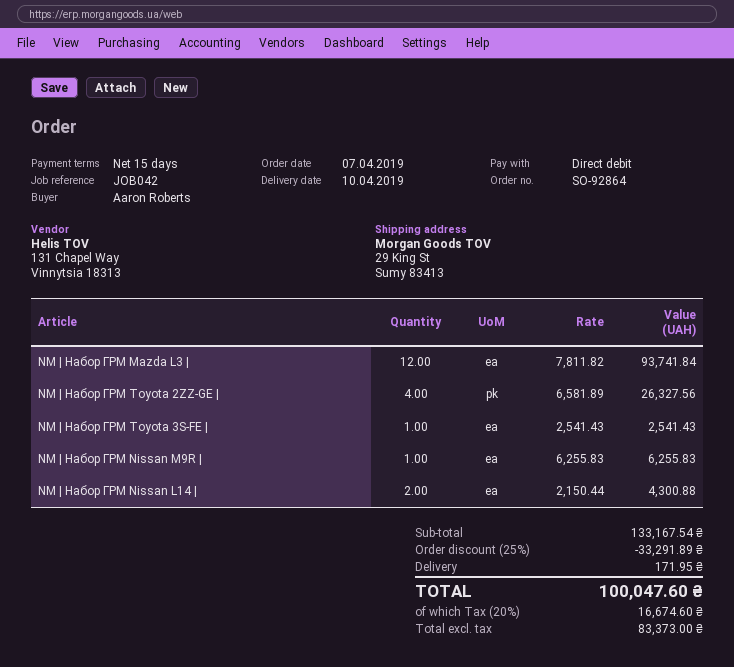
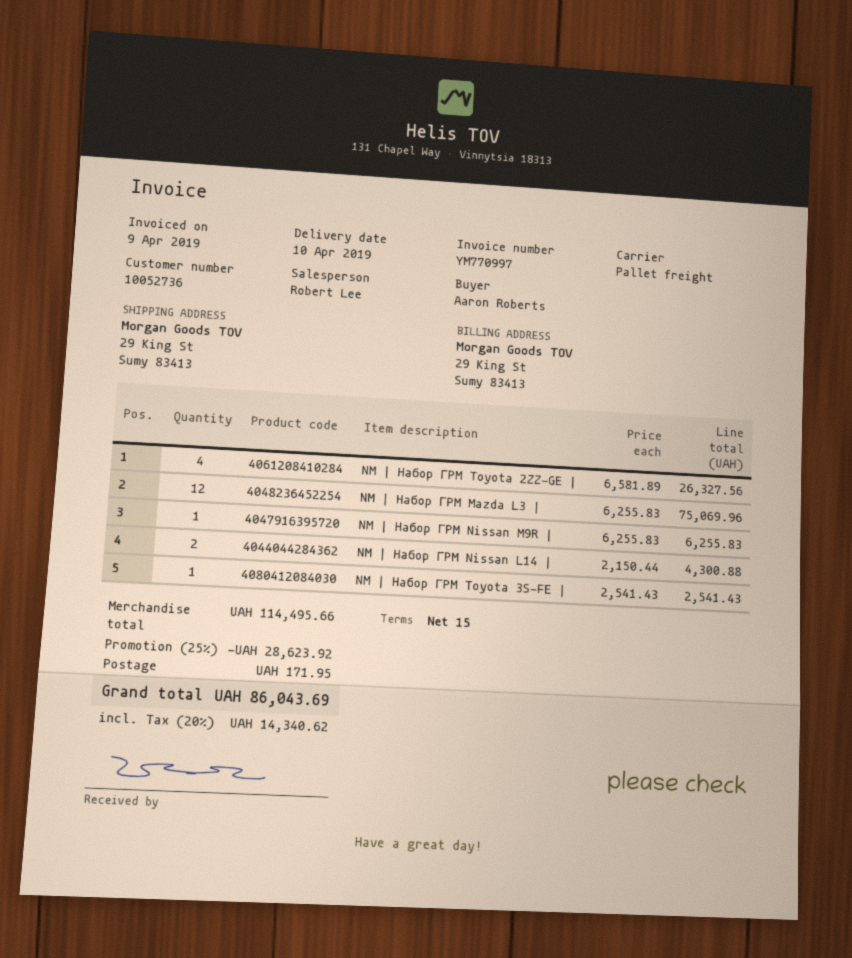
NM | Набор ГРМ Mazda L3 |: 12 x 7811.82 = 93741.84 -> 12 x 6255.83 = 75069.96
subtotal: 133167.54 -> 114495.66
discount: 25% = 33291.89 -> 25% = 28623.92
tax: 20% = 16674.60 -> 20% = 14340.62
total: 100047.60 -> 86043.69

